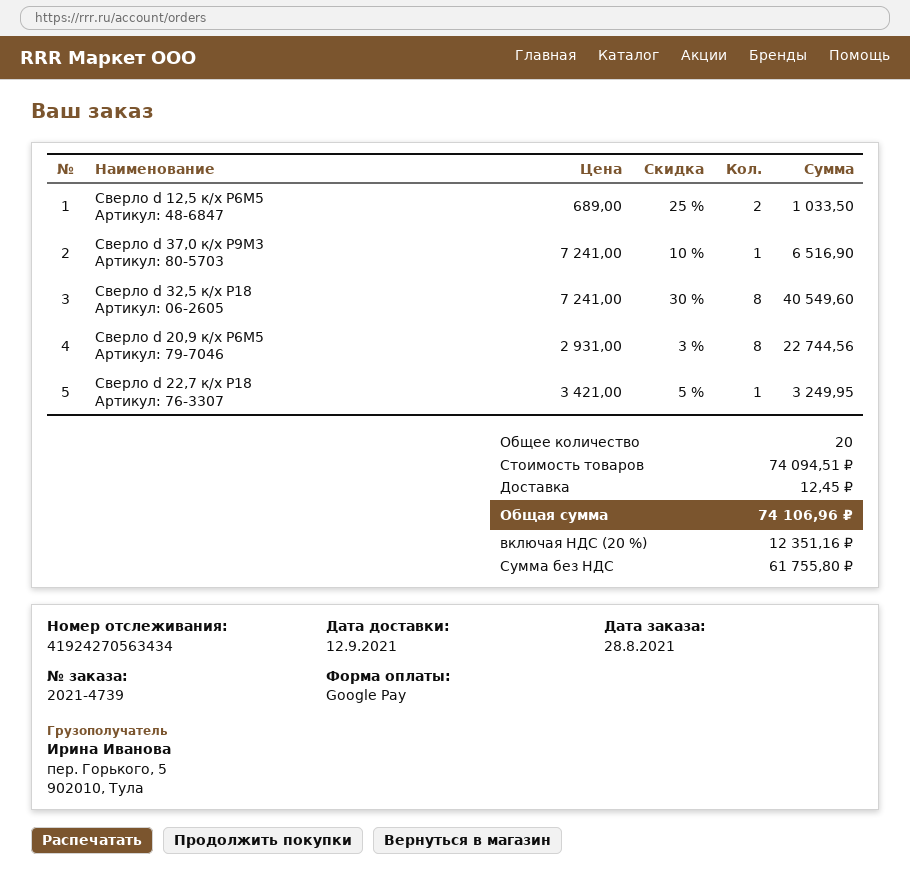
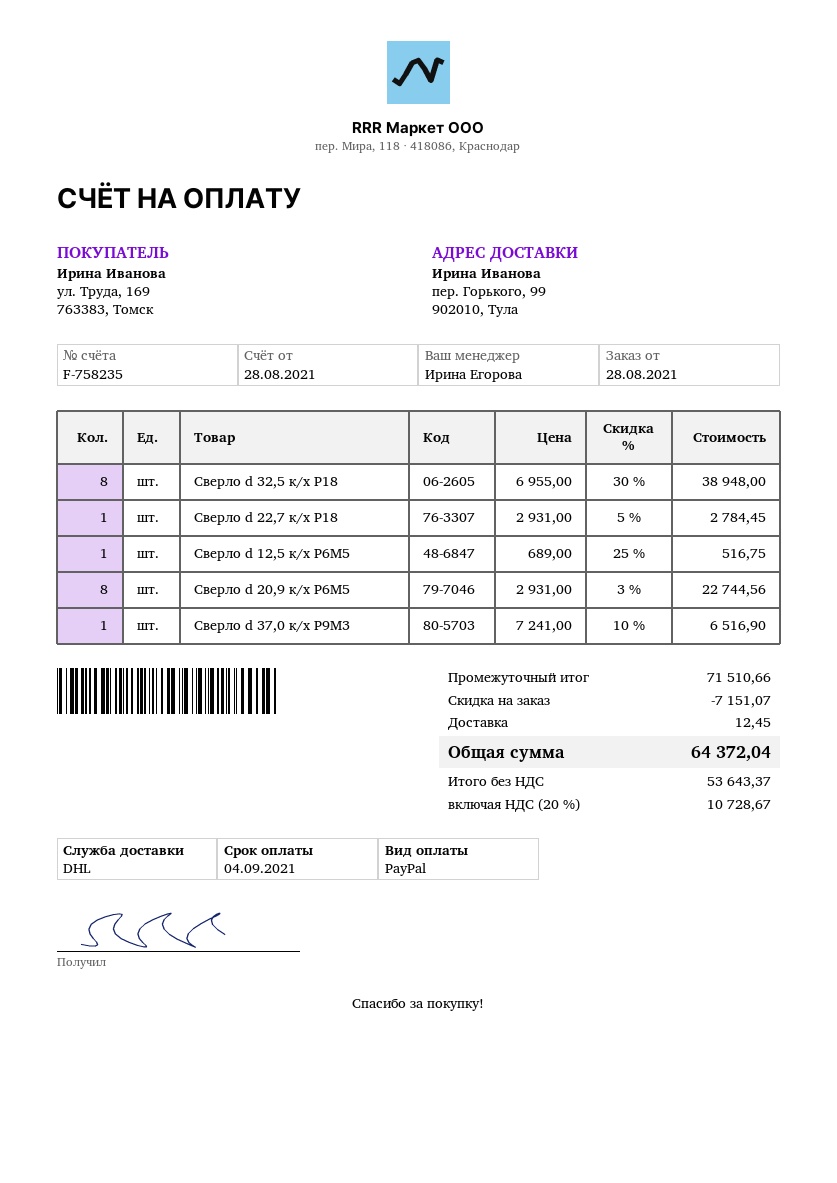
payment method: Google Pay -> PayPal
ship to: пер. Горького, 5, 902010, Тула -> пер. Горького, 99, 902010, Тула
Сверло d 12,5 к/х Р6М5: 2 x 689.00 - 25% = 1033.50 -> 1 x 689.00 - 25% = 516.75
Сверло d 32,5 к/х Р18: 8 x 7241.00 - 30% = 40549.60 -> 8 x 6955.00 - 30% = 38948.00
Сверло d 22,7 к/х Р18: 1 x 3421.00 - 5% = 3249.95 -> 1 x 2931.00 - 5% = 2784.45
subtotal: 74094.51 -> 71510.66
discount: none -> 7151.07
net: 61755.80 -> 53643.37
tax: 20% = 12351.16 -> 20% = 10728.67
total: 74106.96 -> 64372.04

